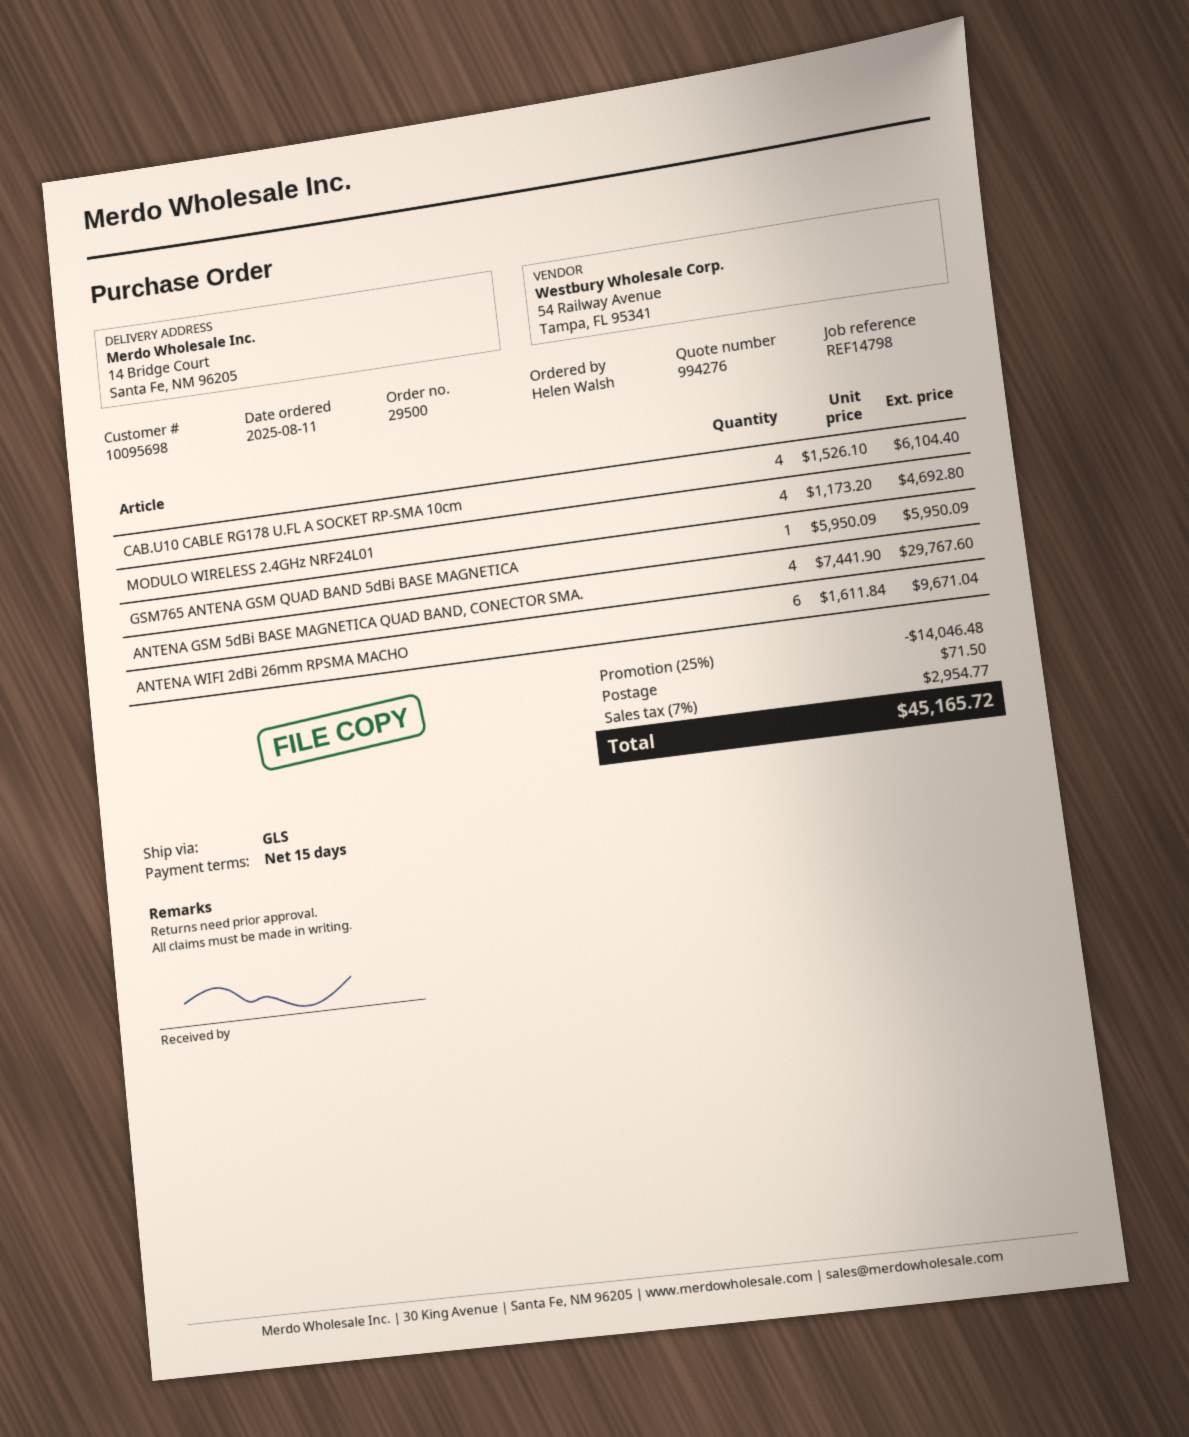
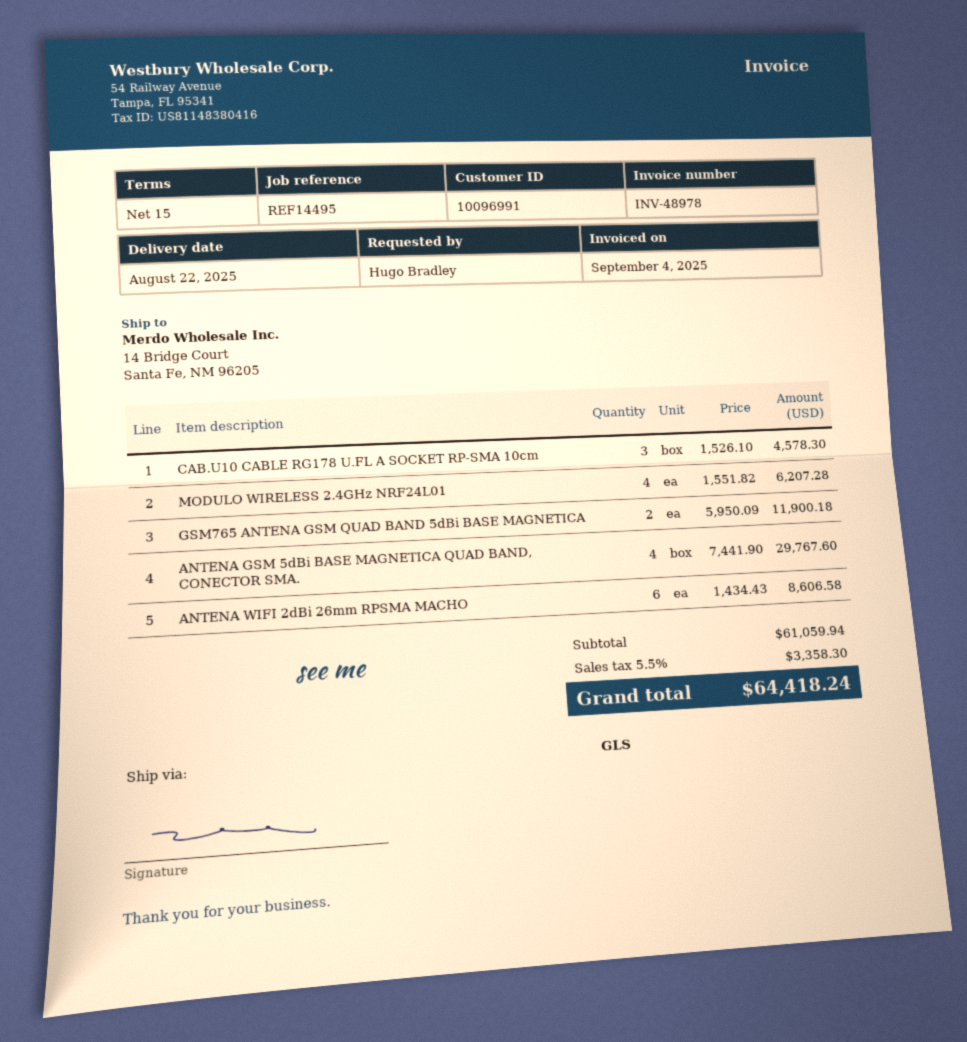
customer number: 10095698 -> 10096991
reference: REF14798 -> REF14495
ordered by: Helen Walsh -> Hugo Bradley
CAB.U10 CABLE RG178 U.FL A SOCKET RP-SMA 10cm: 4 x 1526.10 = 6104.40 -> 3 x 1526.10 = 4578.30
MODULO WIRELESS 2.4GHz NRF24L01: 4 x 1173.20 = 4692.80 -> 4 x 1551.82 = 6207.28
GSM765 ANTENA GSM QUAD BAND 5dBi BASE MAGNETICA: 1 x 5950.09 = 5950.09 -> 2 x 5950.09 = 11900.18
ANTENA WIFI 2dBi 26mm RPSMA MACHO: 6 x 1611.84 = 9671.04 -> 6 x 1434.43 = 8606.58
discount: 25% = 14046.48 -> none
shipping: 71.50 -> none
tax: 7% = 2954.77 -> 5.5% = 3358.30
total: 45165.72 -> 64418.24

